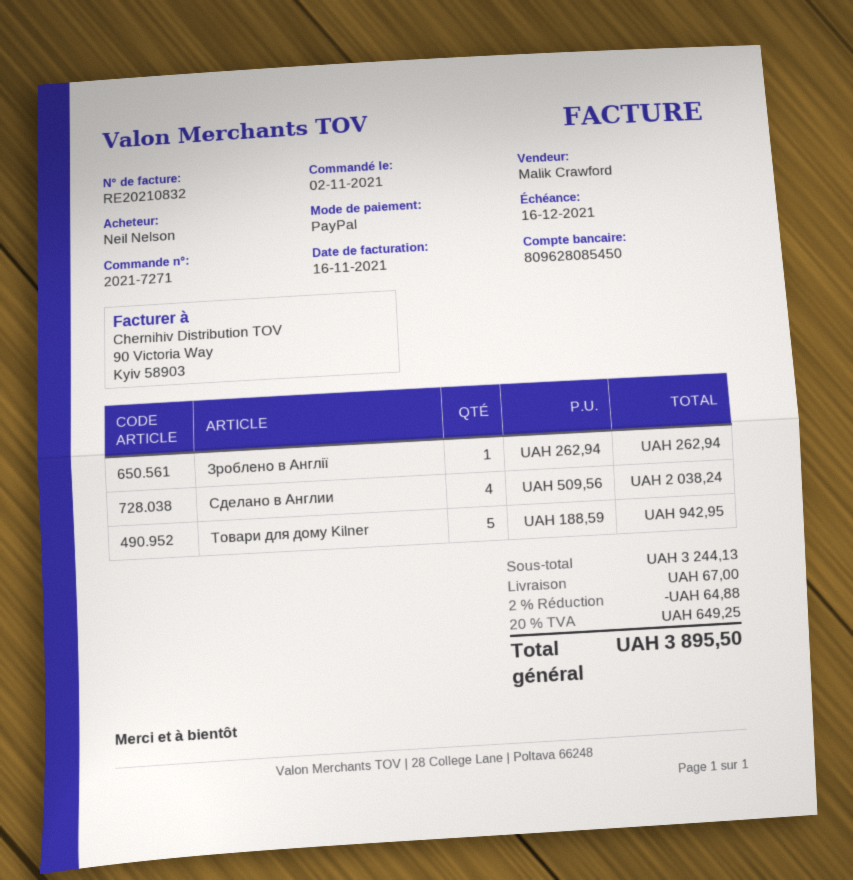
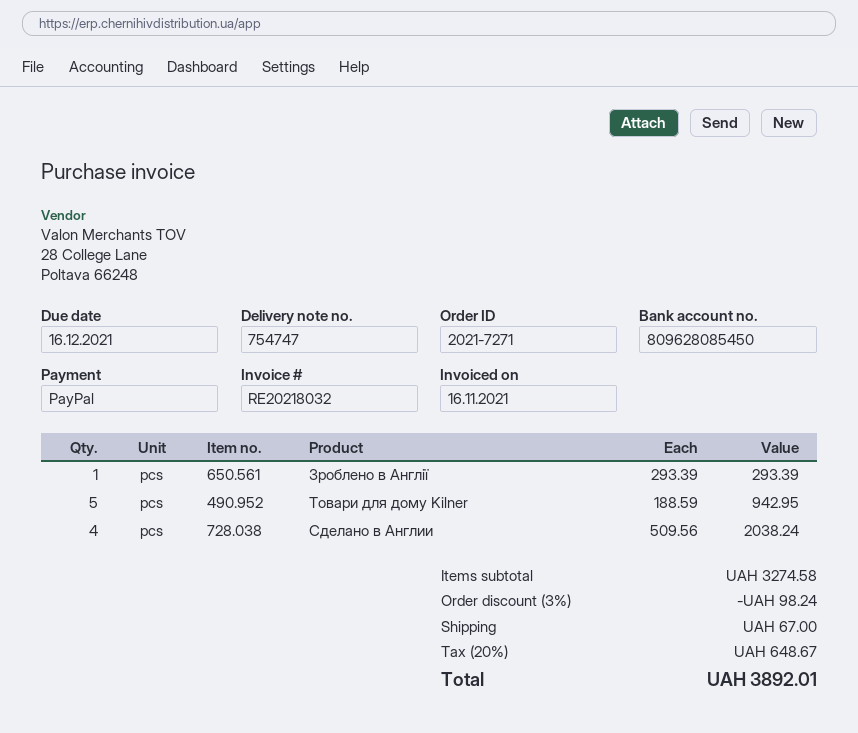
invoice number: RE20210832 -> RE20218032
Зроблено в Англії: 1 x 262.94 = 262.94 -> 1 x 293.39 = 293.39
subtotal: 3244.13 -> 3274.58
discount: 2% = 64.88 -> 3% = 98.24
tax: 20% = 649.25 -> 20% = 648.67
total: 3895.50 -> 3892.01

